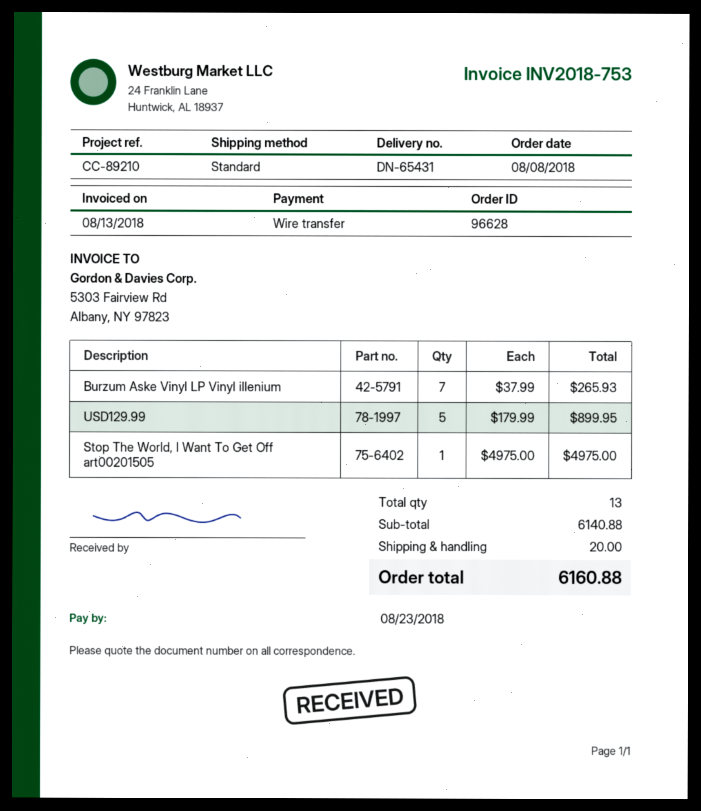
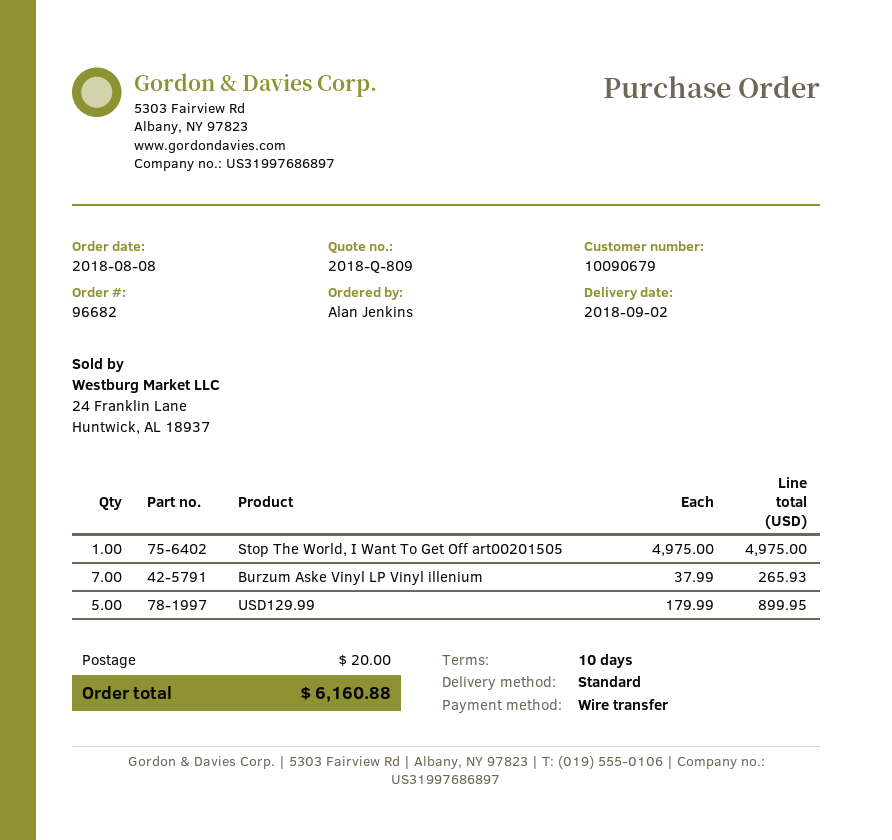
order number: 96628 -> 96682

